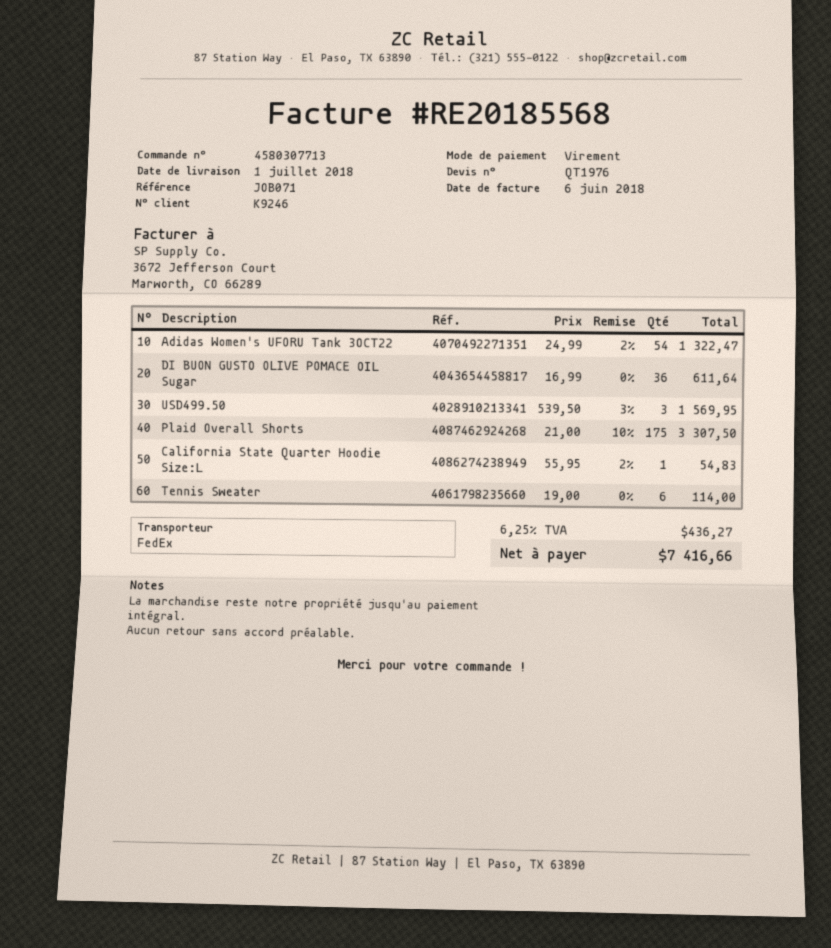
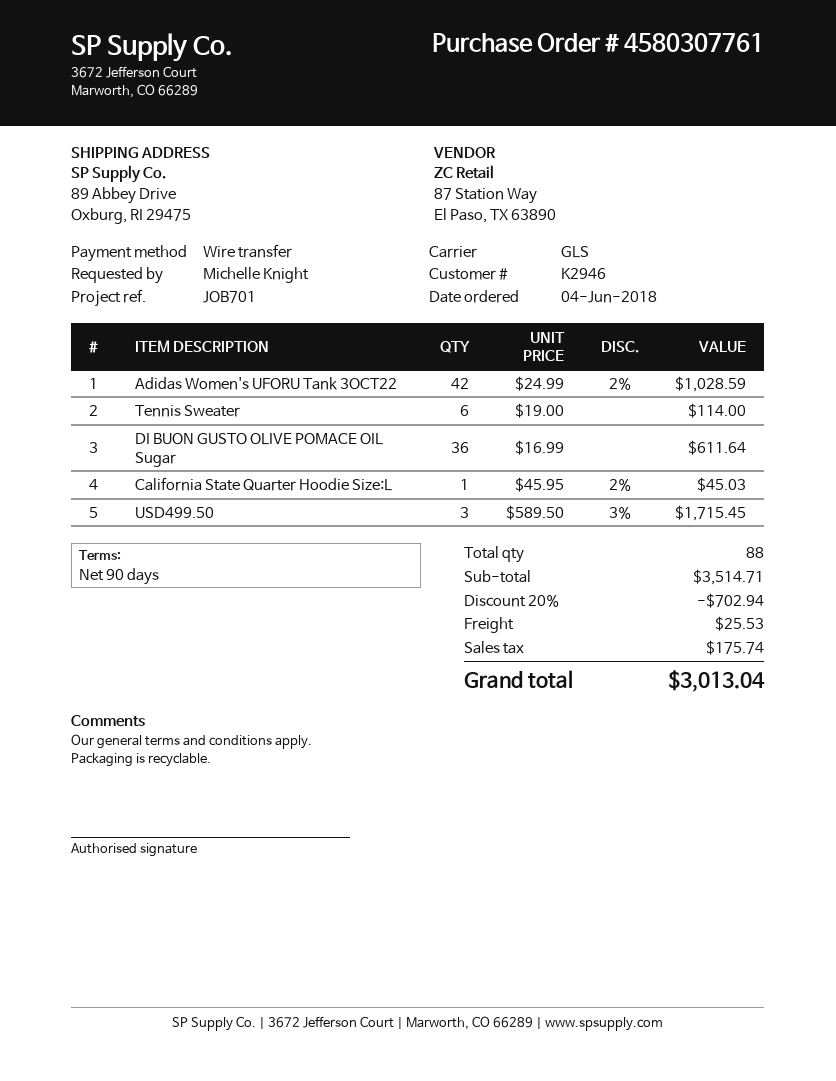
order number: 4580307713 -> 4580307761
customer number: K9246 -> K2946
reference: JOB071 -> JOB701
shipping method: FedEx -> GLS
Adidas Women's UFORU Tank 3OCT22: 54 x 24.99 - 2% = 1322.47 -> 42 x 24.99 - 2% = 1028.59
USD499.50: 3 x 539.50 - 3% = 1569.95 -> 3 x 589.50 - 3% = 1715.45
Plaid Overall Shorts: 175 x 21.00 - 10% = 3307.50 -> none
California State Quarter Hoodie Size:L: 1 x 55.95 - 2% = 54.83 -> 1 x 45.95 - 2% = 45.03
discount: none -> 20% = 702.94
shipping: none -> 25.53
tax: 436.27 -> 175.74
total: 7416.66 -> 3013.04

